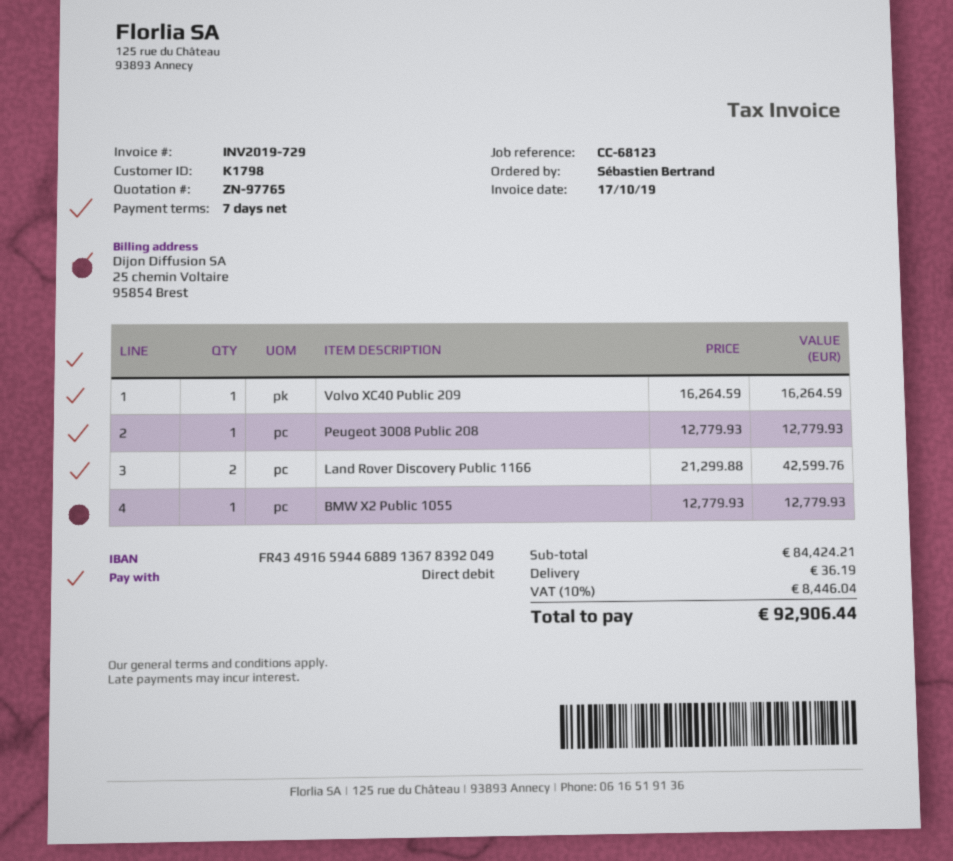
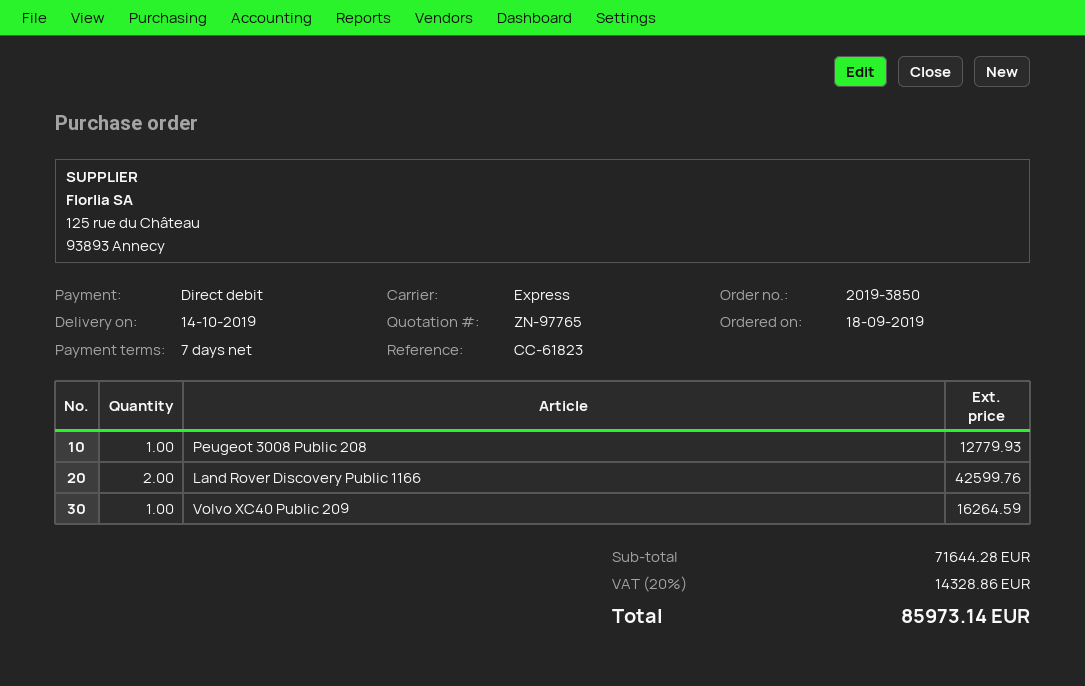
reference: CC-68123 -> CC-61823
BMW X2 Public 1055: 1 for 12779.93 -> none
subtotal: 84424.21 -> 71644.28
shipping: 36.19 -> none
tax: 10% = 8446.04 -> 20% = 14328.86
total: 92906.44 -> 85973.14

